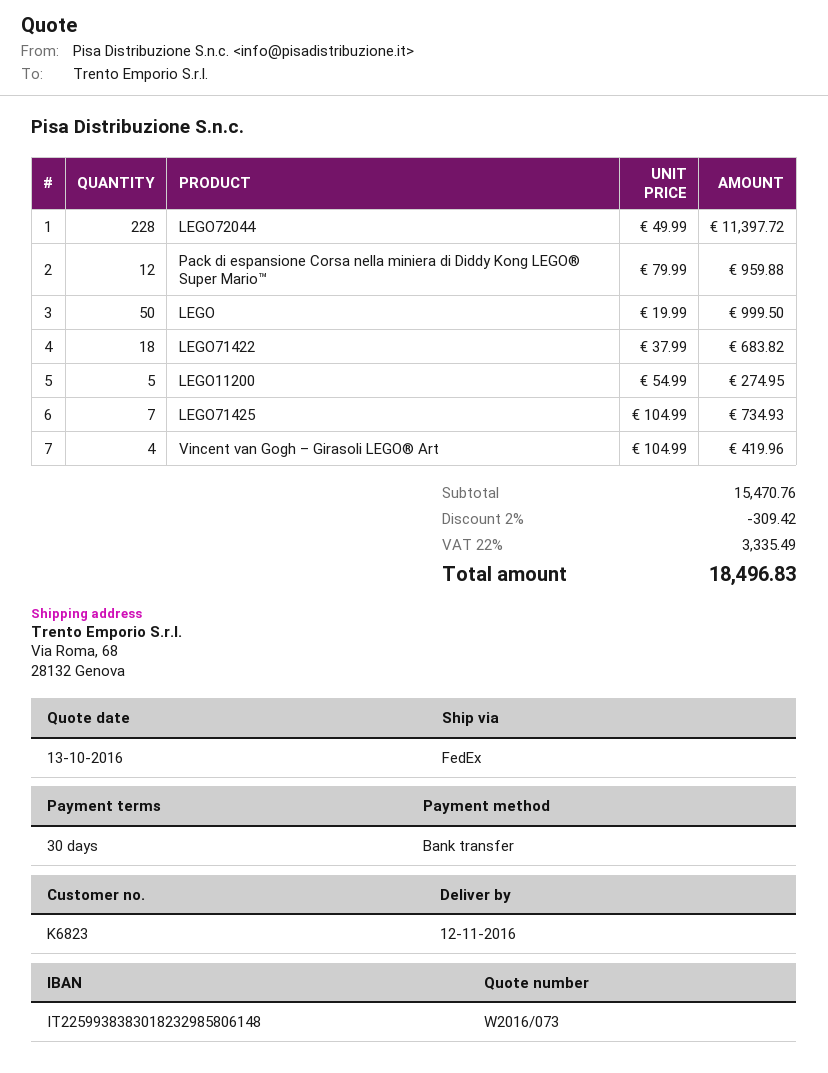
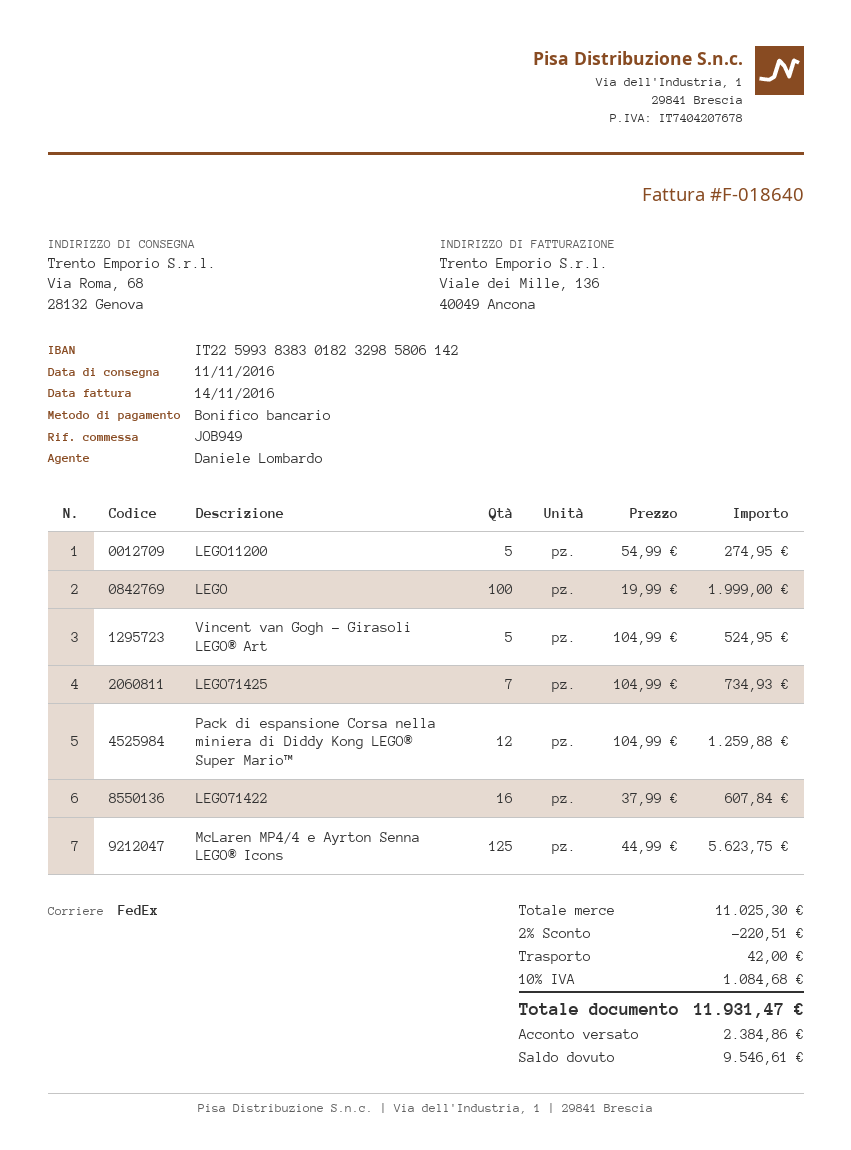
delivery date: 2016-11-12 -> 2016-11-11
bank account: IT2259938383018232985806148 -> IT2259938383018232985806142
LEGO72044: 228 x 49.99 = 11397.72 -> none
Pack di espansione Corsa nella miniera di Diddy Kong LEGO® Super Mario™: 12 x 79.99 = 959.88 -> 12 x 104.99 = 1259.88
LEGO: 50 x 19.99 = 999.50 -> 100 x 19.99 = 1999.00
LEGO71422: 18 x 37.99 = 683.82 -> 16 x 37.99 = 607.84
Vincent van Gogh – Girasoli LEGO® Art: 4 x 104.99 = 419.96 -> 5 x 104.99 = 524.95
McLaren MP4/4 e Ayrton Senna LEGO® Icons: none -> 125 x 44.99 = 5623.75
subtotal: 15470.76 -> 11025.30
discount: 2% = 309.42 -> 2% = 220.51
shipping: none -> 42.00
tax: 22% = 3335.49 -> 10% = 1084.68
total: 18496.83 -> 11931.47

